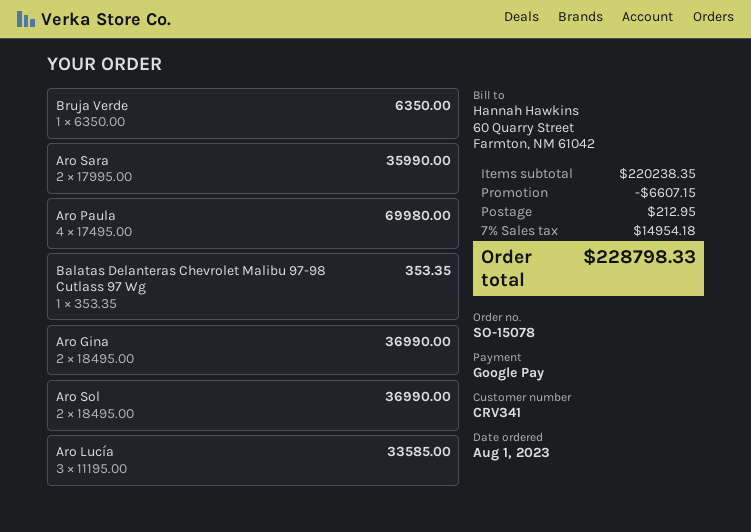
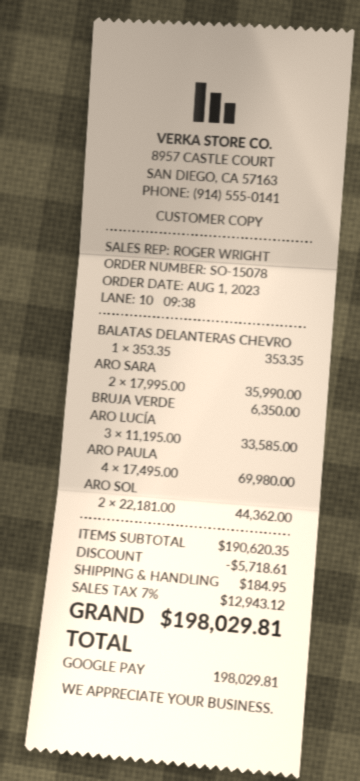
Aro Gina: 2 x 18495.00 = 36990.00 -> none
Aro Sol: 2 x 18495.00 = 36990.00 -> 2 x 22181.00 = 44362.00
subtotal: 220238.35 -> 190620.35
discount: 6607.15 -> 5718.61
shipping: 212.95 -> 184.95
tax: 7% = 14954.18 -> 7% = 12943.12
total: 228798.33 -> 198029.81

